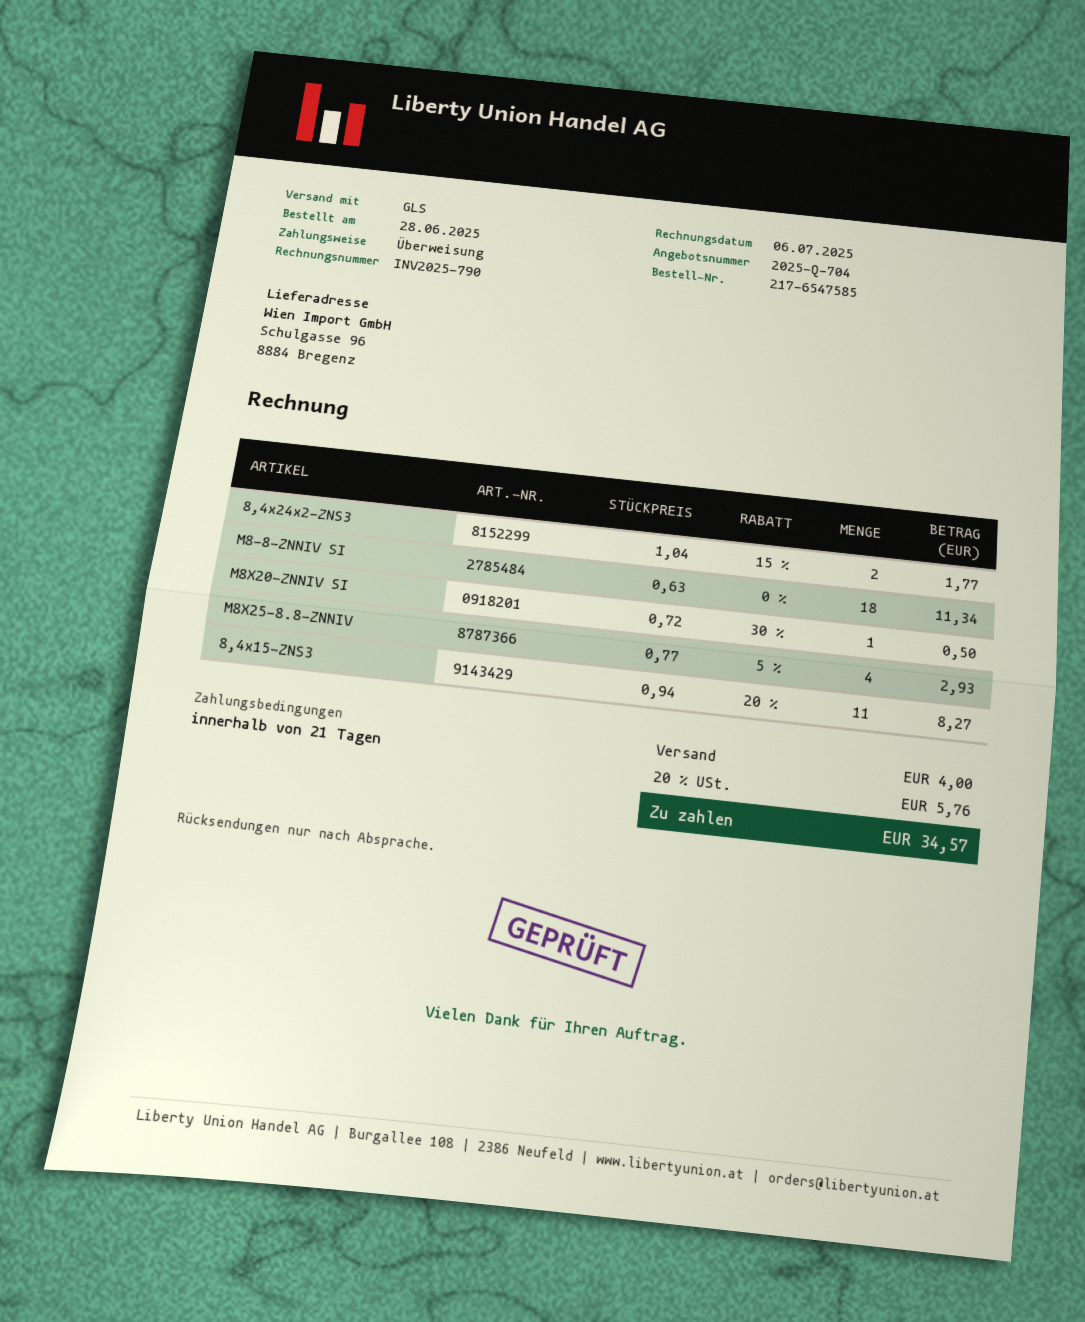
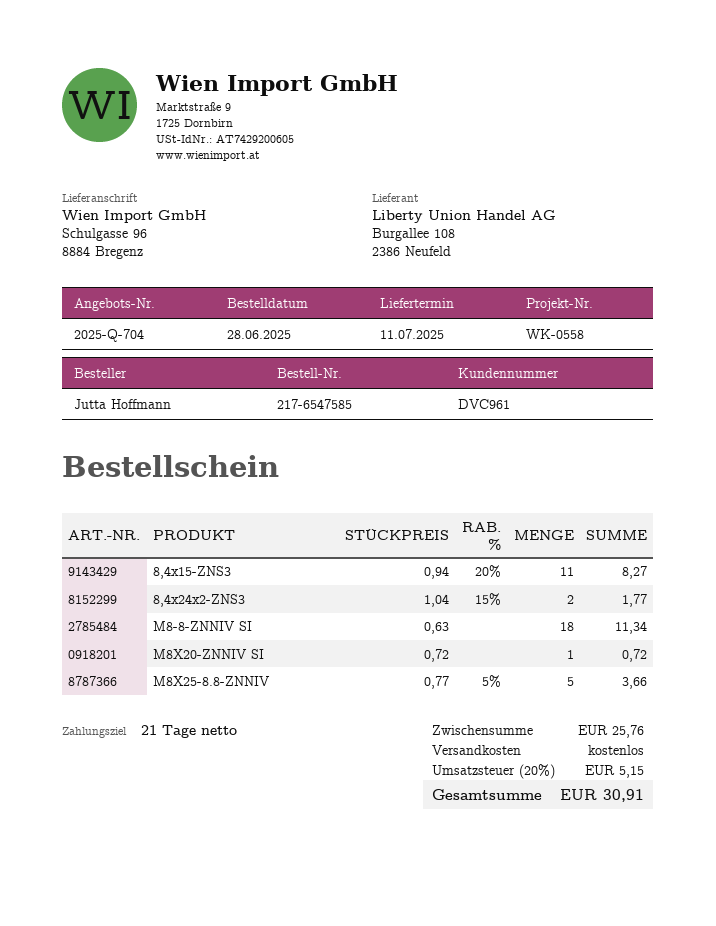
M8X20-ZNNIV SI: 1 x 0.72 - 30% = 0.50 -> 1 x 0.72 = 0.72
M8X25-8.8-ZNNIV: 4 x 0.77 - 5% = 2.93 -> 5 x 0.77 - 5% = 3.66
shipping: 4.00 -> 0.00
tax: 20% = 5.76 -> 20% = 5.15
total: 34.57 -> 30.91

